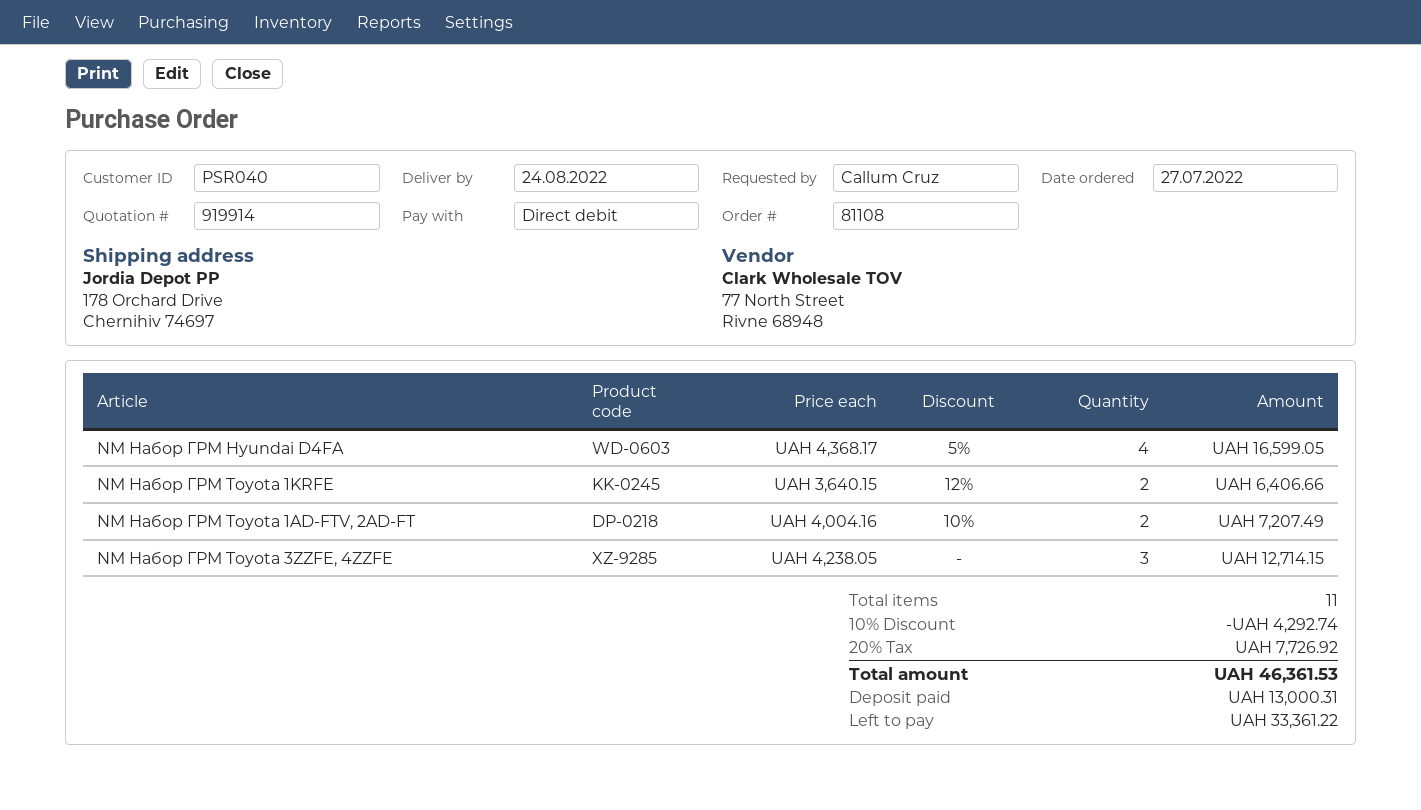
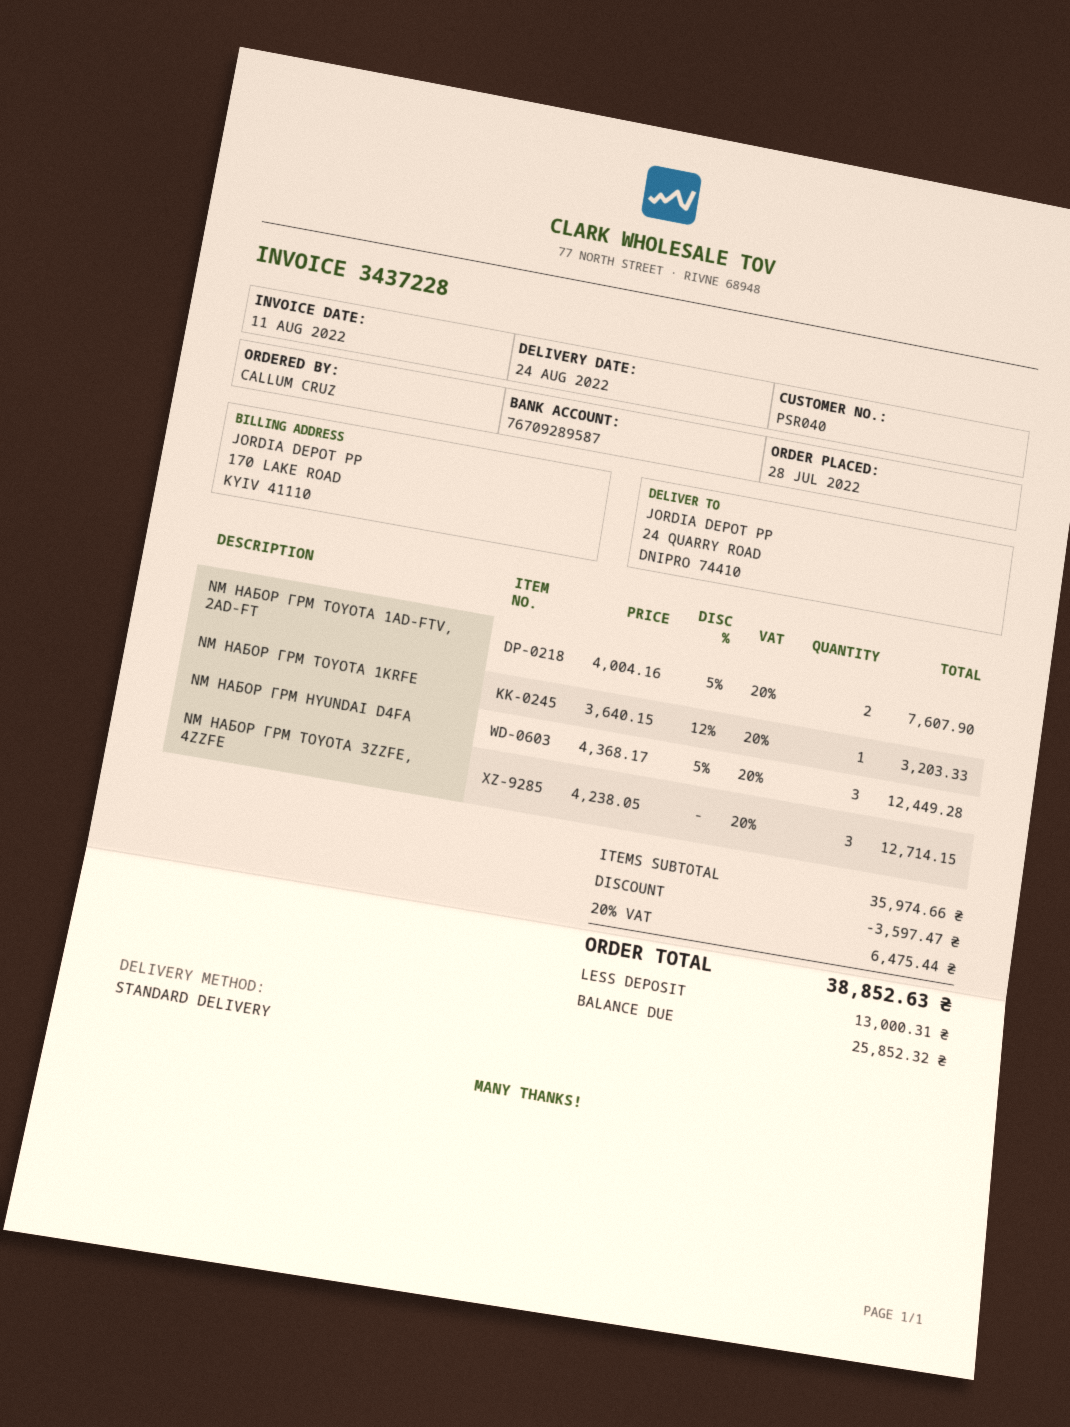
order date: 2022-07-27 -> 2022-07-28
ship to: 178 Orchard Drive, Chernihiv 74697 -> 24 QUARRY ROAD, DNIPRO 74410
NM Набор ГРМ Hyundai D4FA: 4 x 4368.17 - 5% = 16599.05 -> 3 x 4368.17 - 5% = 12449.28
NM Набор ГРМ Toyota 1KRFE: 2 x 3640.15 - 12% = 6406.66 -> 1 x 3640.15 - 12% = 3203.33
NM Набор ГРМ Toyota 1AD-FTV, 2AD-FT: 2 x 4004.16 - 10% = 7207.49 -> 2 x 4004.16 - 5% = 7607.90
discount: 4292.74 -> 3597.47
tax: 20% = 7726.92 -> 20% = 6475.44
total: 46361.53 -> 38852.63
balance: 33361.22 -> 25852.32

